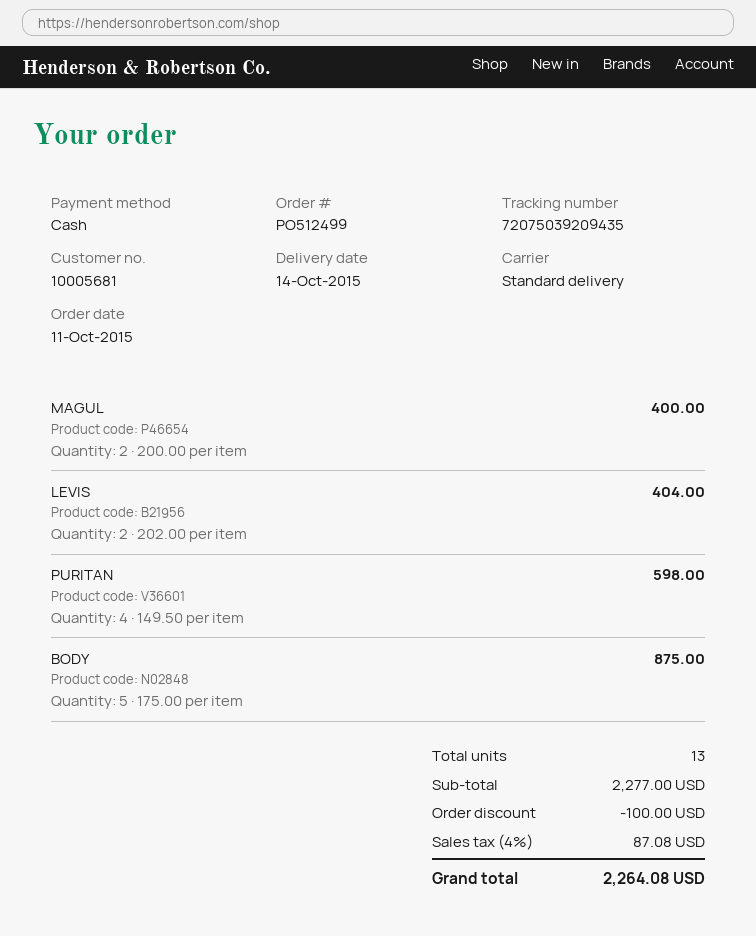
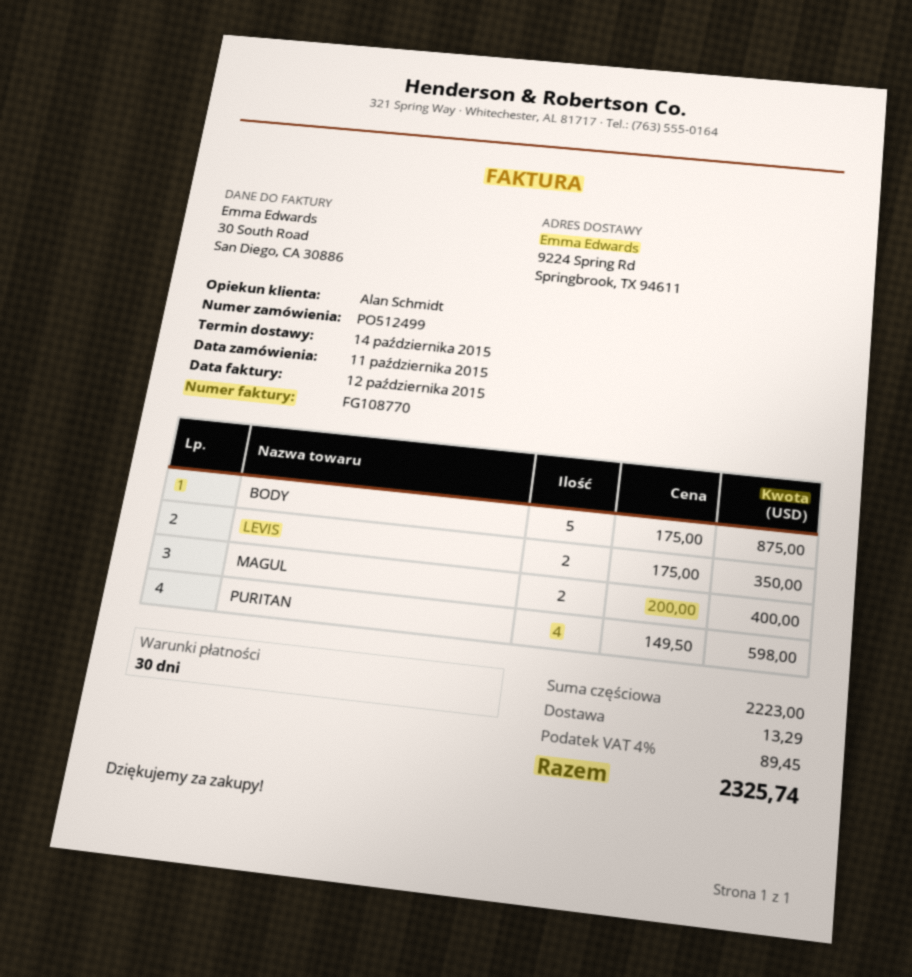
LEVIS: 2 x 202.00 = 404.00 -> 2 x 175.00 = 350.00
subtotal: 2277.00 -> 2223.00
discount: 100.00 -> none
shipping: none -> 13.29
tax: 4% = 87.08 -> 4% = 89.45
total: 2264.08 -> 2325.74

